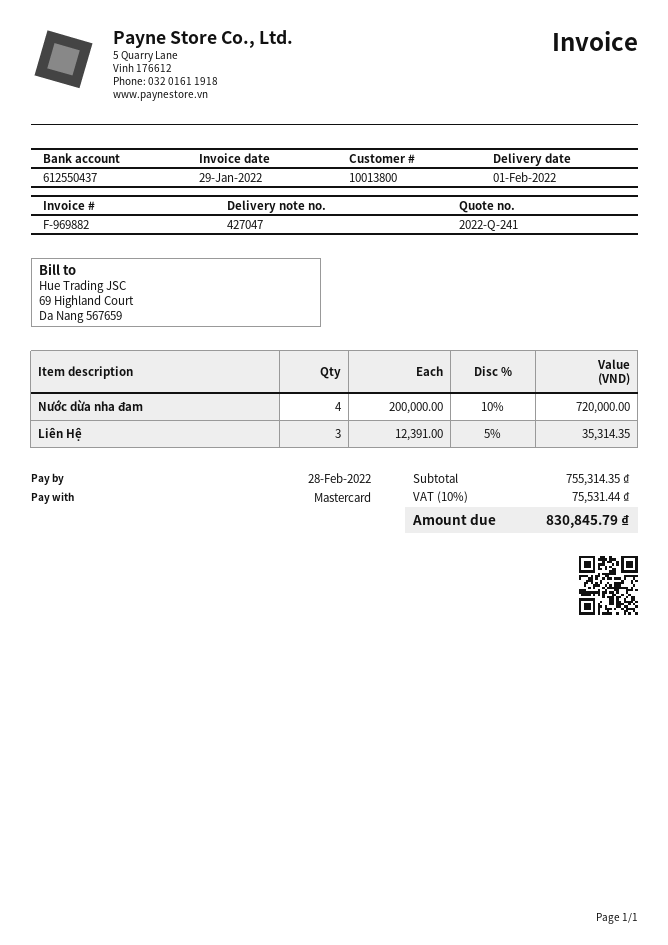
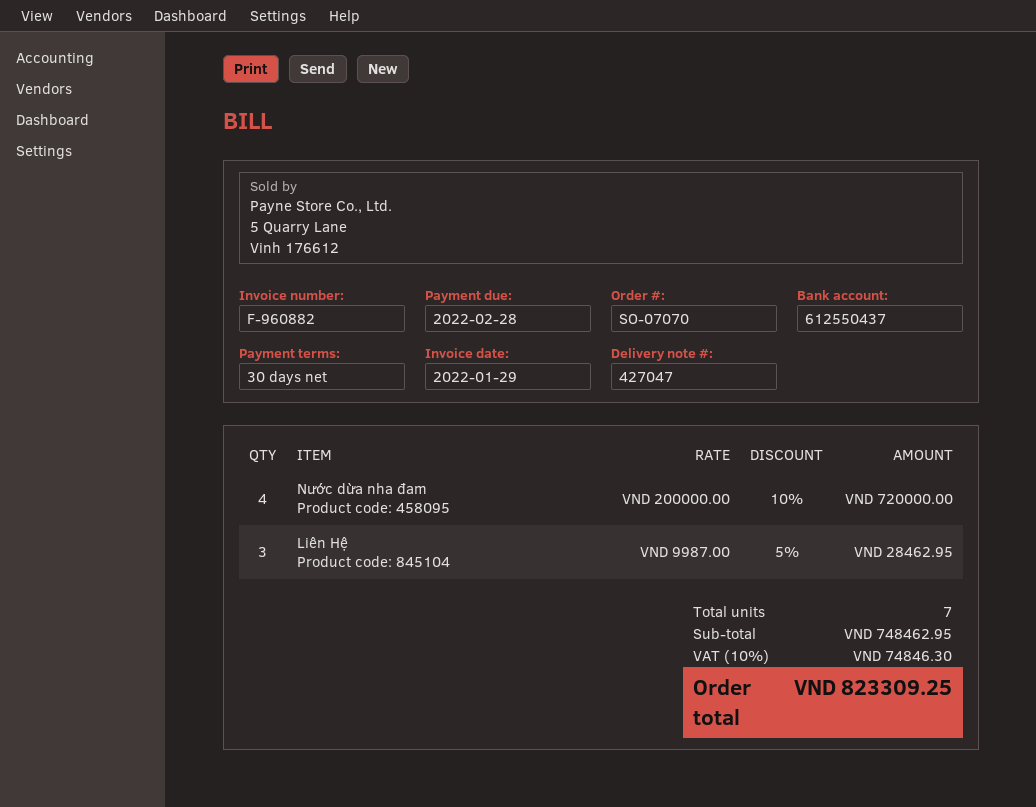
invoice number: F-969882 -> F-960882
Liên Hệ: 3 x 12391.00 - 5% = 35314.35 -> 3 x 9987.00 - 5% = 28462.95
subtotal: 755314.35 -> 748462.95
tax: 10% = 75531.44 -> 10% = 74846.30
total: 830845.79 -> 823309.25

